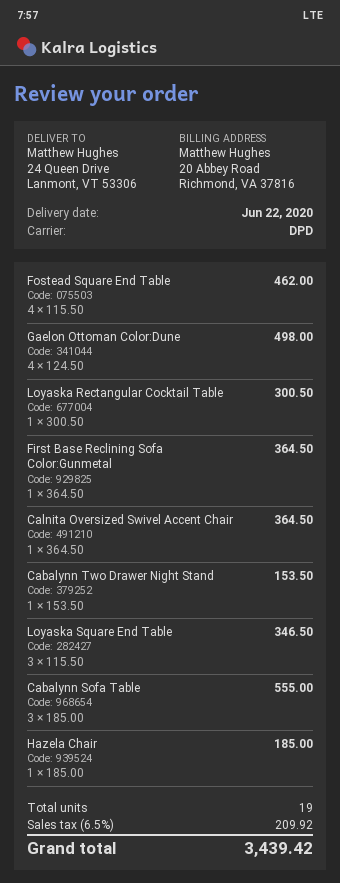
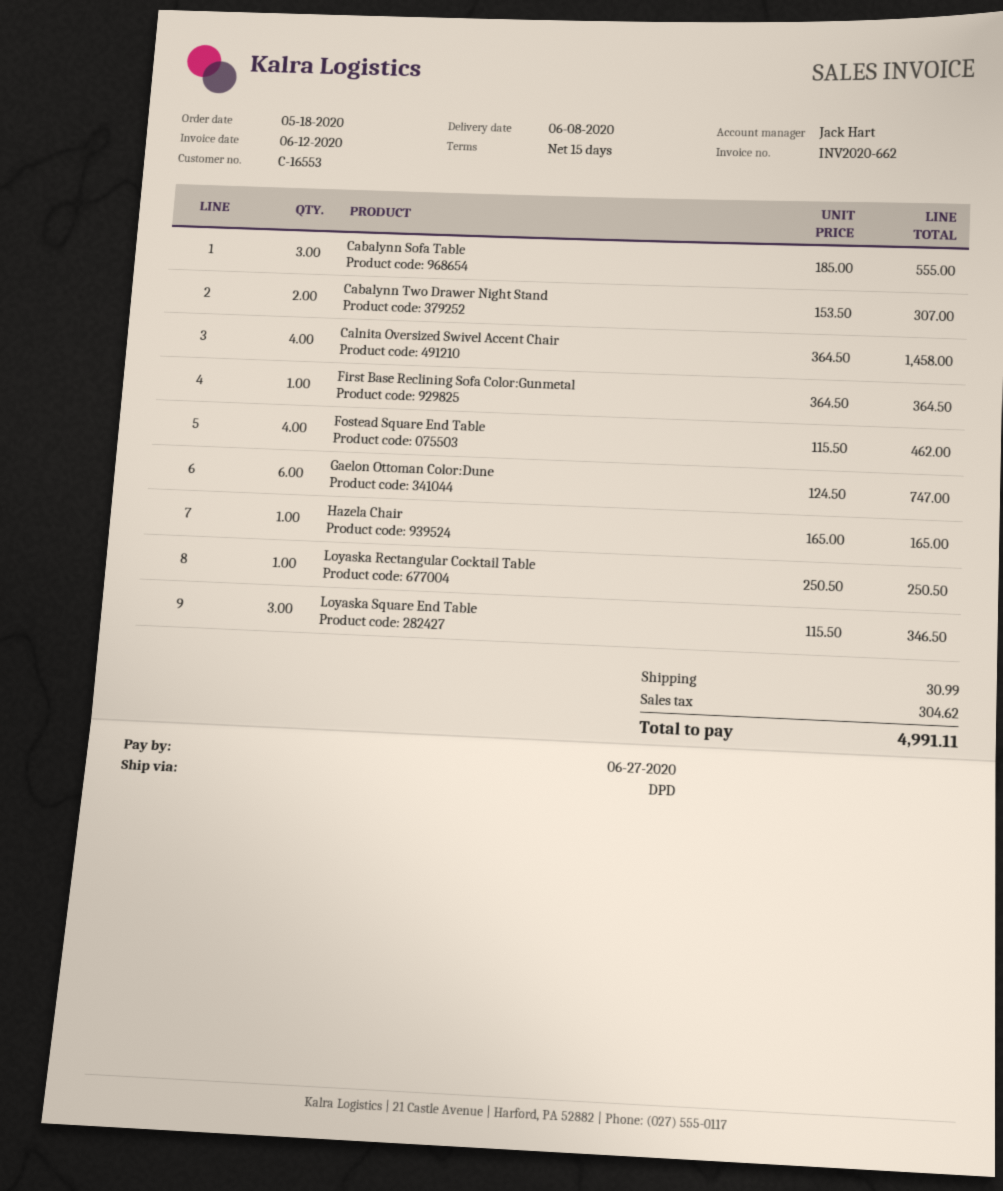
delivery date: 2020-06-22 -> 2020-06-08
Gaelon Ottoman Color:Dune: 4 x 124.50 = 498.00 -> 6 x 124.50 = 747.00
Loyaska Rectangular Cocktail Table: 1 x 300.50 = 300.50 -> 1 x 250.50 = 250.50
Calnita Oversized Swivel Accent Chair: 1 x 364.50 = 364.50 -> 4 x 364.50 = 1458.00
Cabalynn Two Drawer Night Stand: 1 x 153.50 = 153.50 -> 2 x 153.50 = 307.00
Hazela Chair: 1 x 185.00 = 185.00 -> 1 x 165.00 = 165.00
shipping: none -> 30.99
tax: 209.92 -> 304.62
total: 3439.42 -> 4991.11

